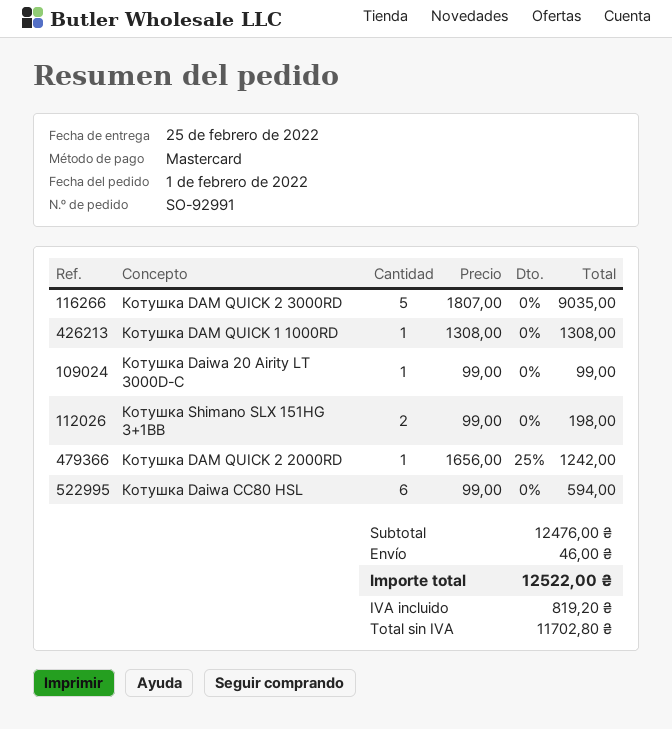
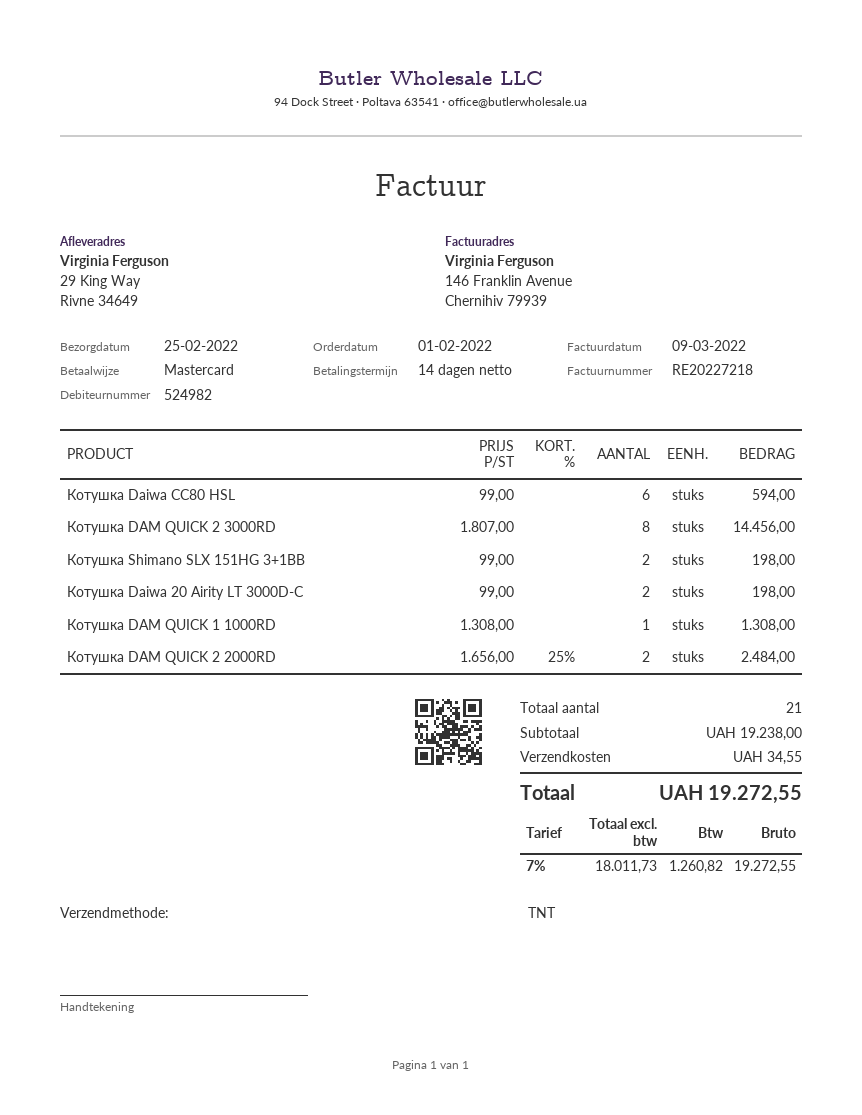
Котушка DAM QUICK 2 3000RD: 5 x 1807.00 = 9035.00 -> 8 x 1807.00 = 14456.00
Котушка Daiwa 20 Airity LT 3000D-C: 1 x 99.00 = 99.00 -> 2 x 99.00 = 198.00
Котушка DAM QUICK 2 2000RD: 1 x 1656.00 - 25% = 1242.00 -> 2 x 1656.00 - 25% = 2484.00
subtotal: 12476.00 -> 19238.00
shipping: 46.00 -> 34.55
net: 11702.80 -> 18011.73
tax: 819.20 -> 1260.82
total: 12522.00 -> 19272.55

